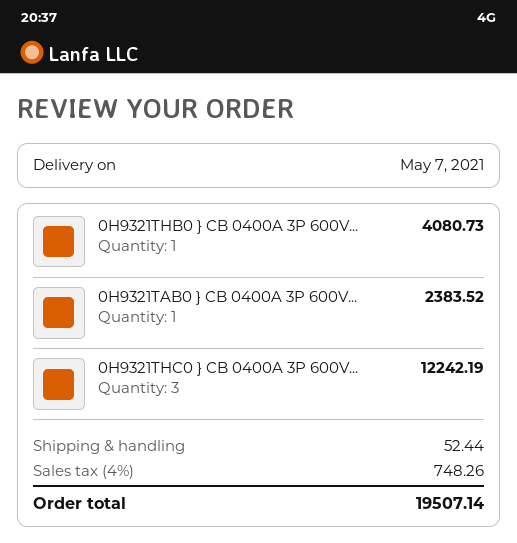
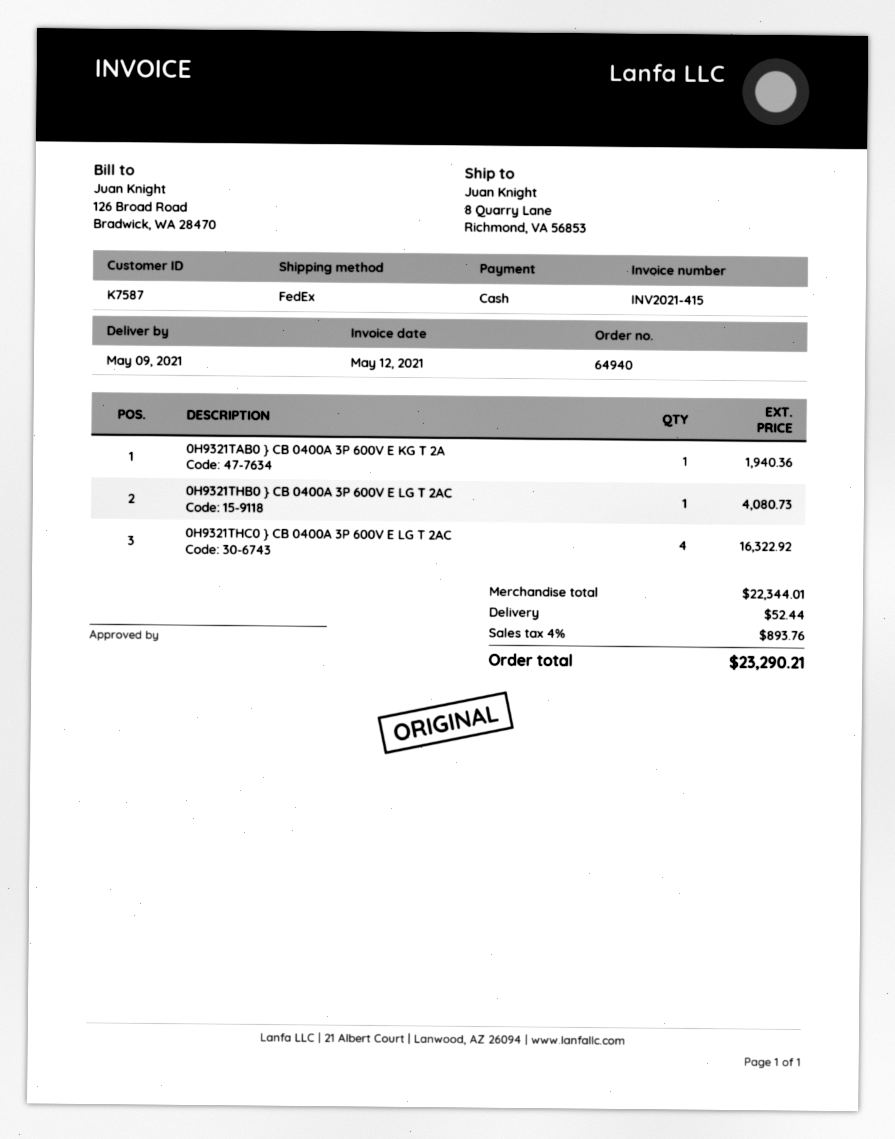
delivery date: 2021-05-07 -> 2021-05-09
0H9321TAB0 } CB 0400A 3P 600V...: 1 for 2383.52 -> 1 for 1940.36
0H9321THC0 } CB 0400A 3P 600V...: 3 for 12242.19 -> 4 for 16322.92
tax: 4% = 748.26 -> 4% = 893.76
total: 19507.14 -> 23290.21

